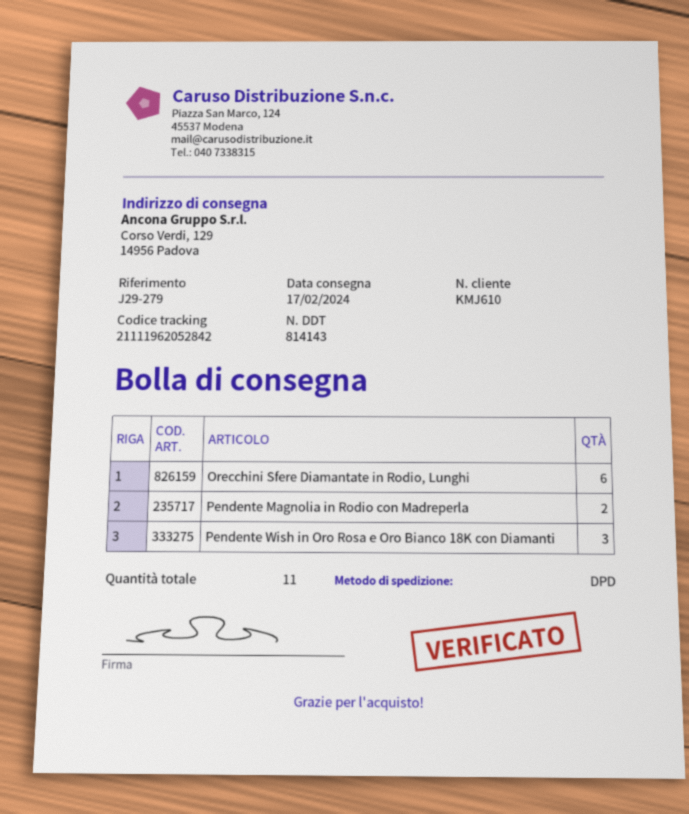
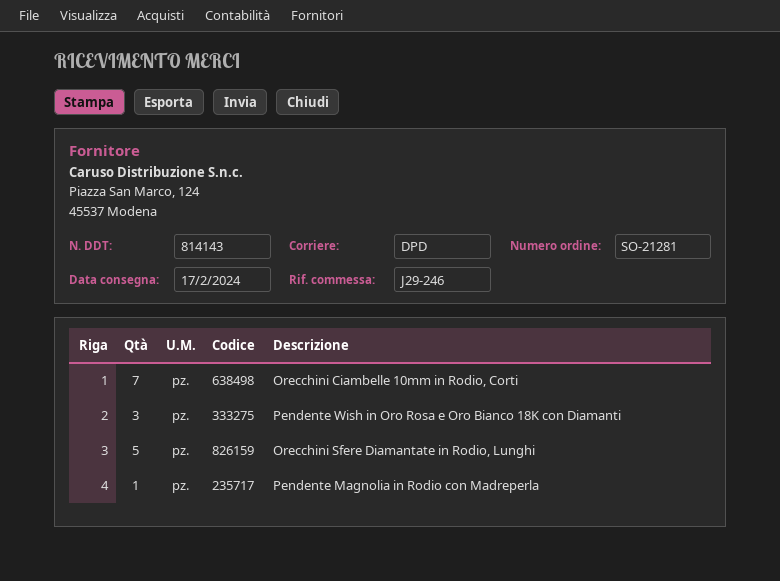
reference: J29-279 -> J29-246
Orecchini Sfere Diamantate in Rodio, Lunghi: 6 -> 5
Pendente Magnolia in Rodio con Madreperla: 2 -> 1
Orecchini Ciambelle 10mm in Rodio, Corti: none -> 7

